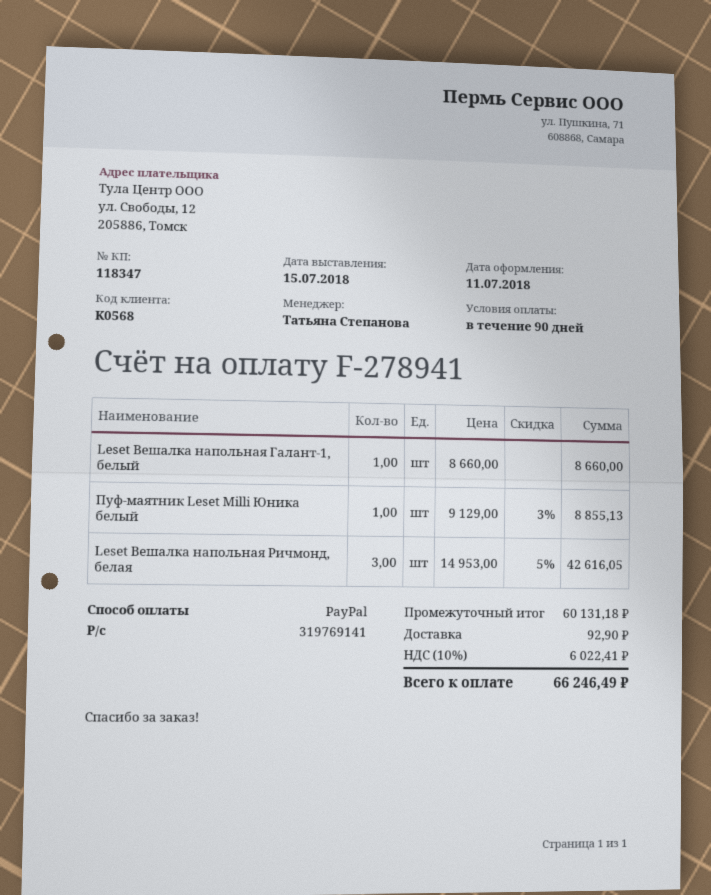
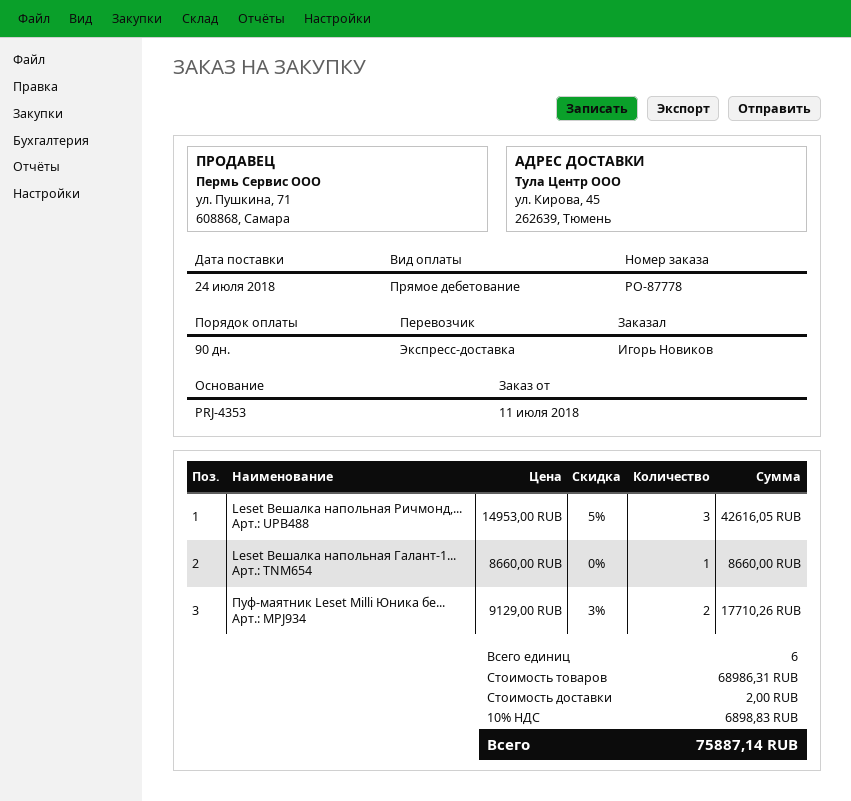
payment method: PayPal -> direct debit
Пуф-маятник Leset Milli Юника белый: 1 x 9129.00 - 3% = 8855.13 -> 2 x 9129.00 - 3% = 17710.26
subtotal: 60131.18 -> 68986.31
shipping: 92.90 -> 2.00
tax: 10% = 6022.41 -> 10% = 6898.83
total: 66246.49 -> 75887.14

